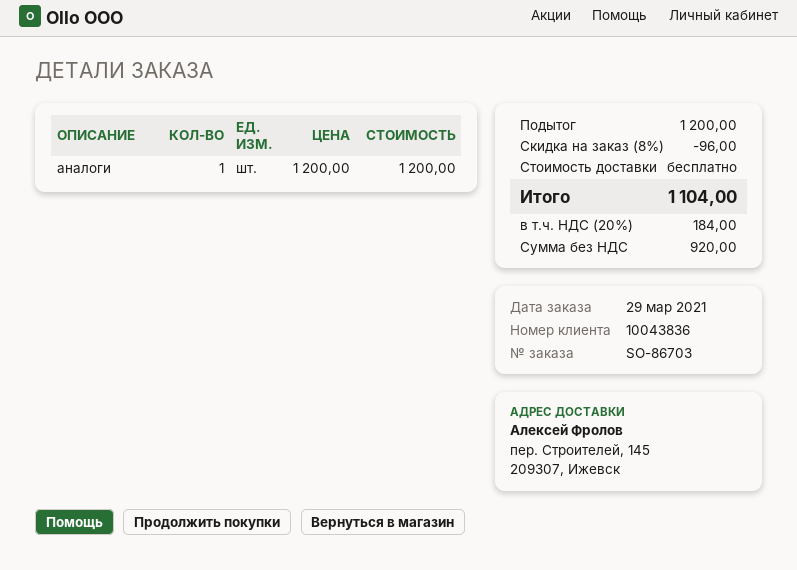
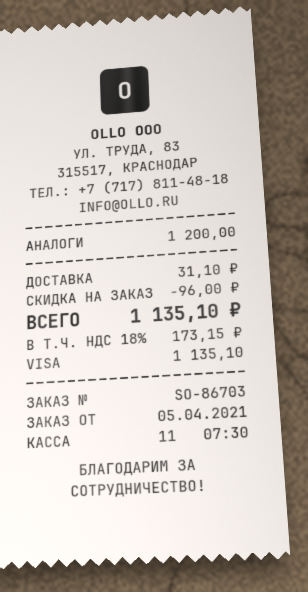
order date: 2021-03-29 -> 2021-04-05
shipping: 0.00 -> 31.10
tax: 20% = 184.00 -> 18% = 173.15
total: 1104.00 -> 1135.10

